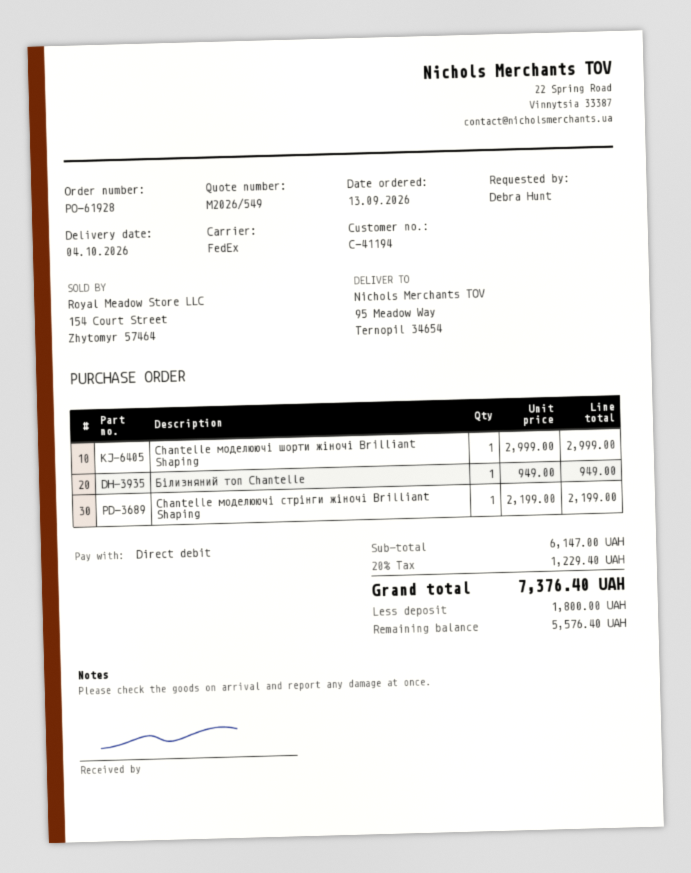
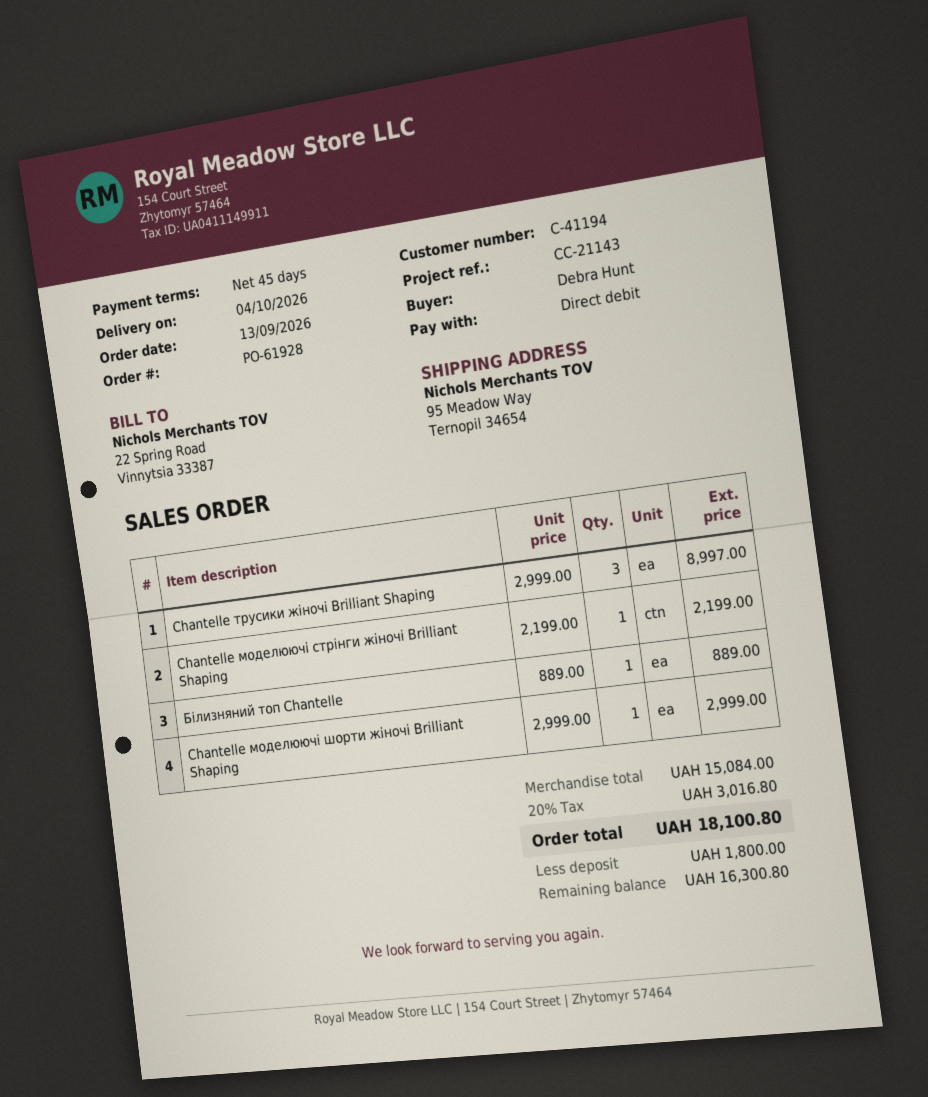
Білизняний топ Chantelle: 1 x 949.00 = 949.00 -> 1 x 889.00 = 889.00
Chantelle трусики жіночі Brilliant Shaping: none -> 3 x 2999.00 = 8997.00
subtotal: 6147.00 -> 15084.00
tax: 20% = 1229.40 -> 20% = 3016.80
total: 7376.40 -> 18100.80
balance: 5576.40 -> 16300.80

